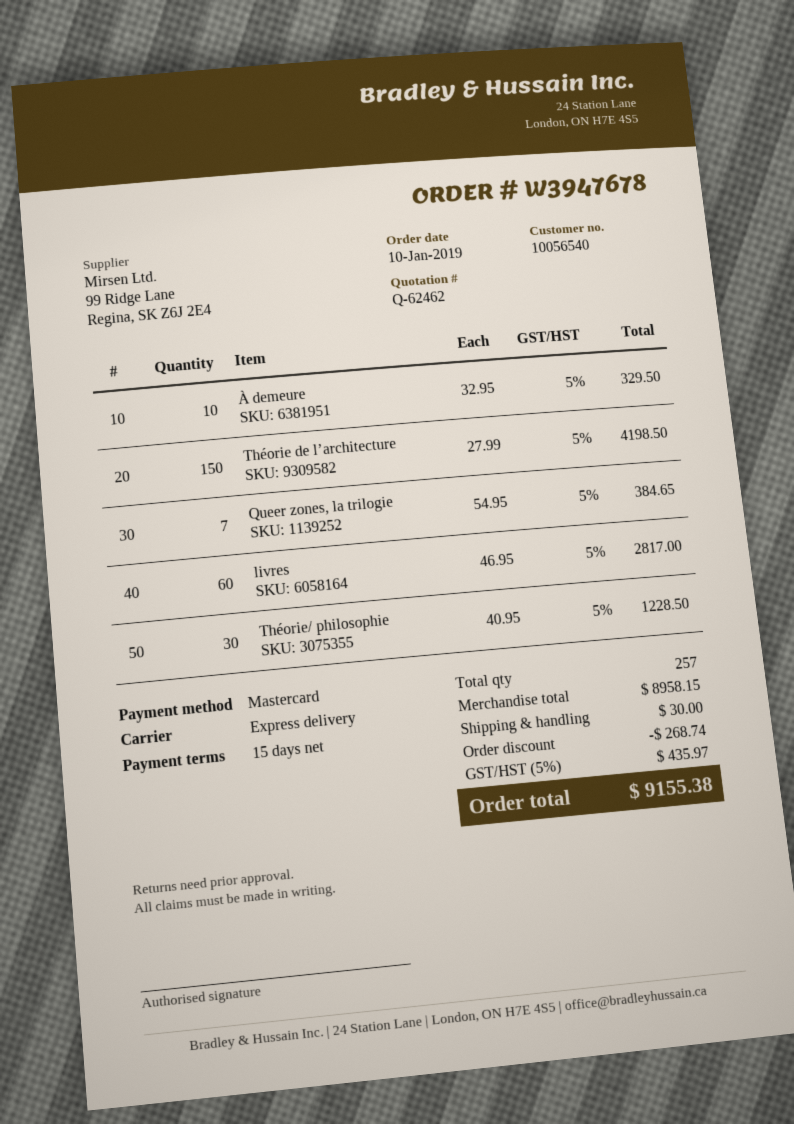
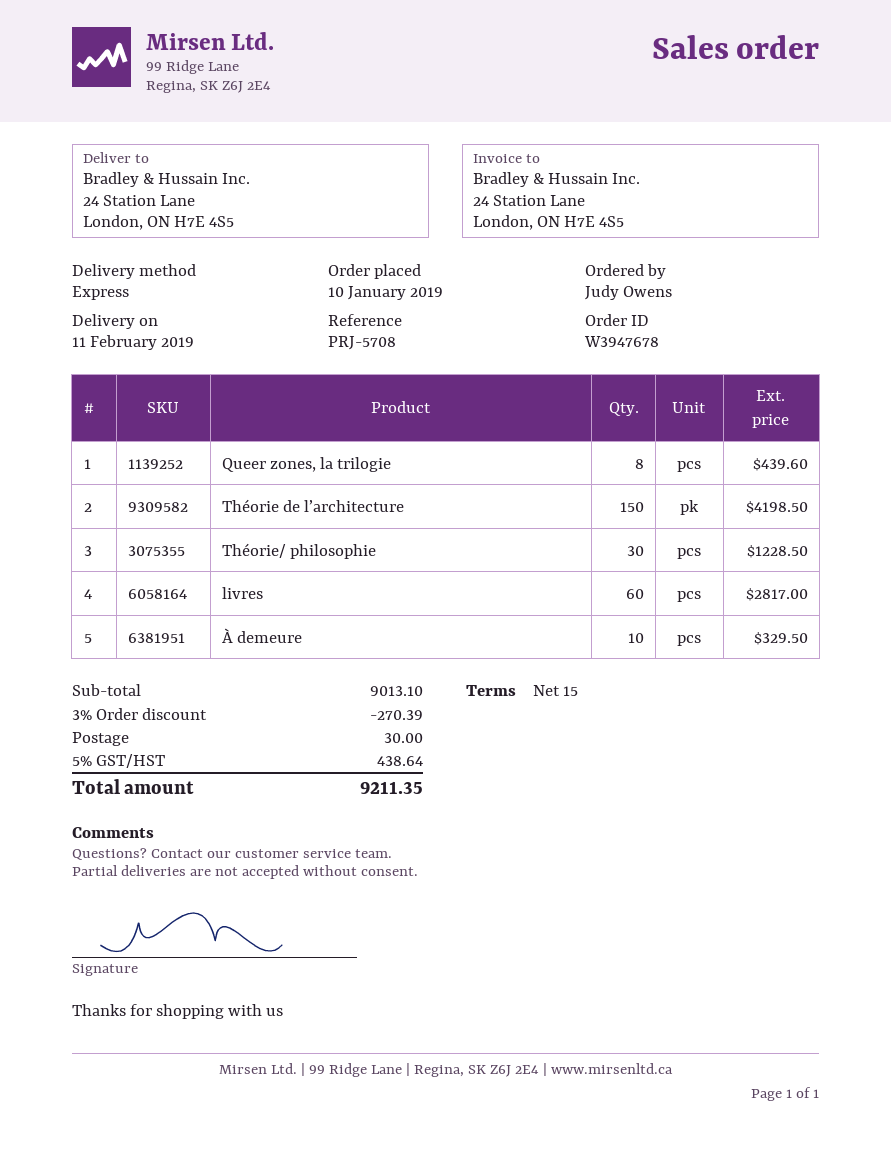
Queer zones, la trilogie: 7 for 384.65 -> 8 for 439.60
subtotal: 8958.15 -> 9013.10
discount: 268.74 -> 270.39
tax: 5% = 435.97 -> 5% = 438.64
total: 9155.38 -> 9211.35

